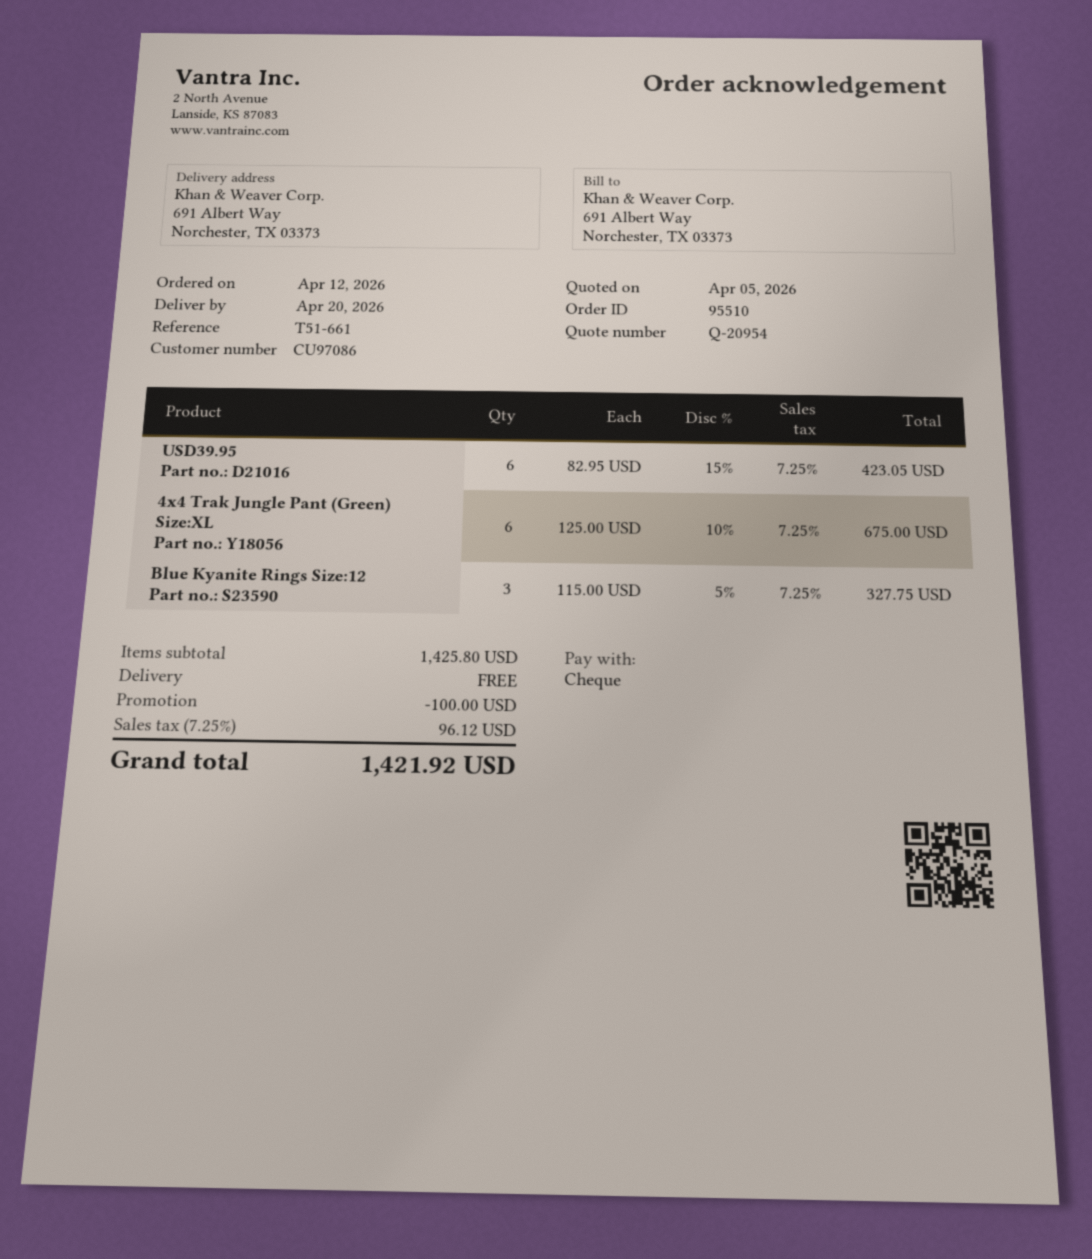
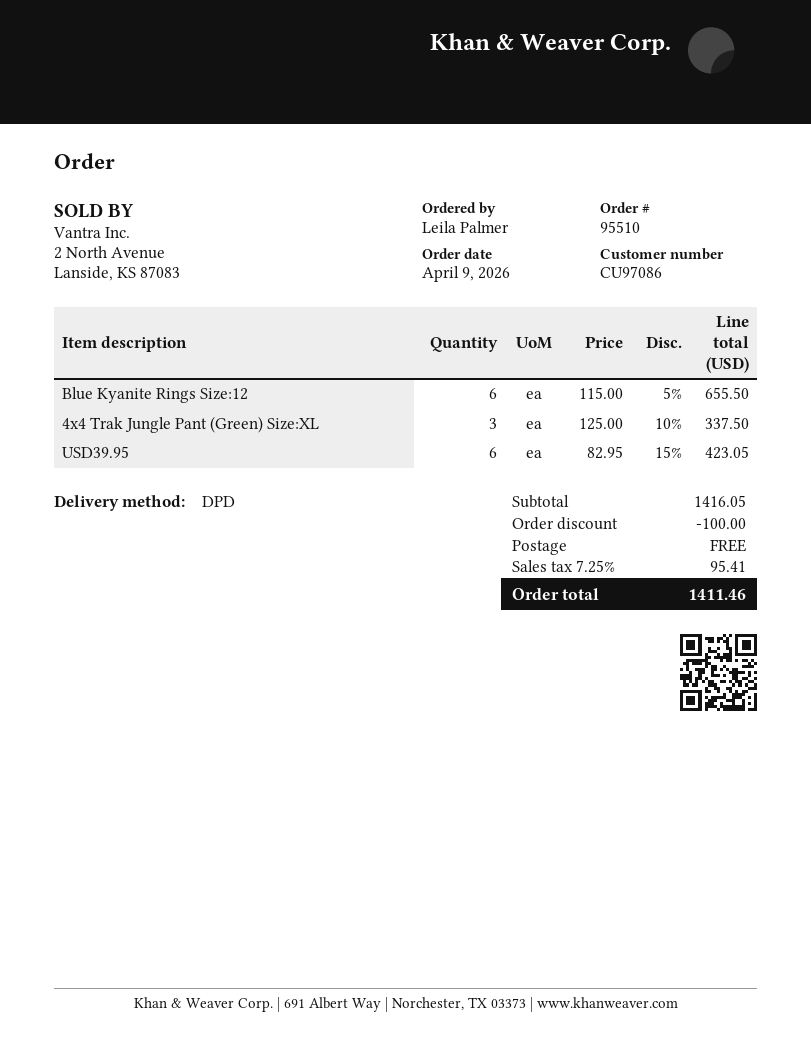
order date: 2026-04-12 -> 2026-04-09
4x4 Trak Jungle Pant (Green) Size:XL: 6 x 125.00 - 10% = 675.00 -> 3 x 125.00 - 10% = 337.50
Blue Kyanite Rings Size:12: 3 x 115.00 - 5% = 327.75 -> 6 x 115.00 - 5% = 655.50
subtotal: 1425.80 -> 1416.05
tax: 7.25% = 96.12 -> 7.25% = 95.41
total: 1421.92 -> 1411.46

